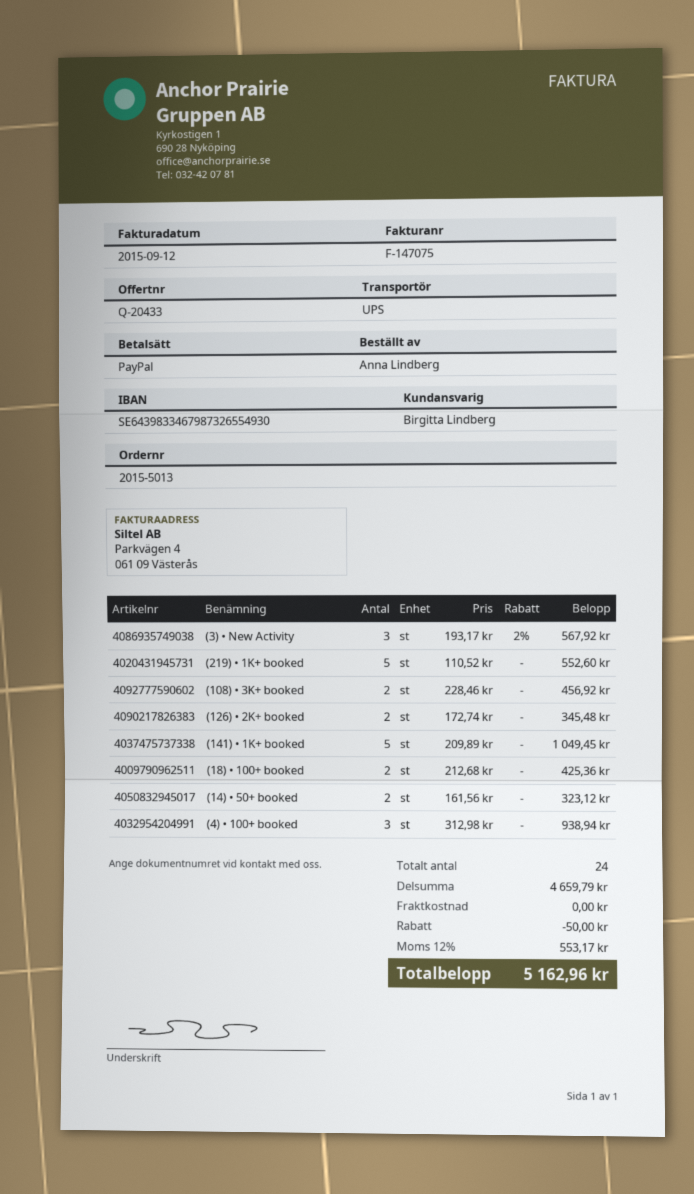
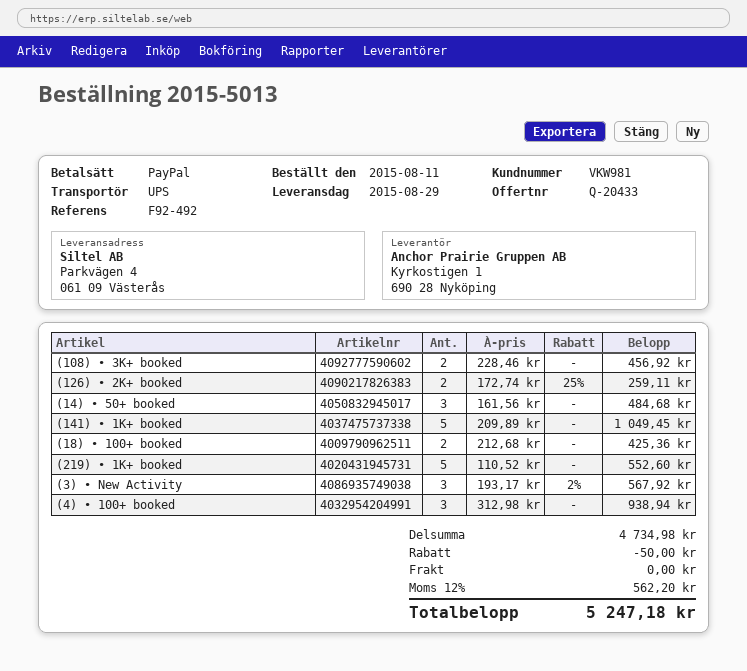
(126) • 2K+ booked: 2 x 172.74 = 345.48 -> 2 x 172.74 - 25% = 259.11
(14) • 50+ booked: 2 x 161.56 = 323.12 -> 3 x 161.56 = 484.68
subtotal: 4659.79 -> 4734.98
tax: 12% = 553.17 -> 12% = 562.20
total: 5162.96 -> 5247.18

